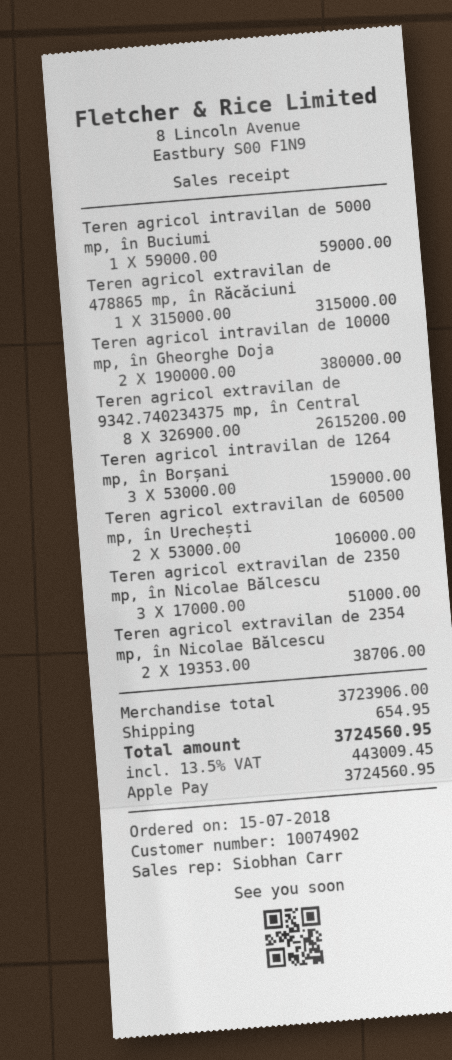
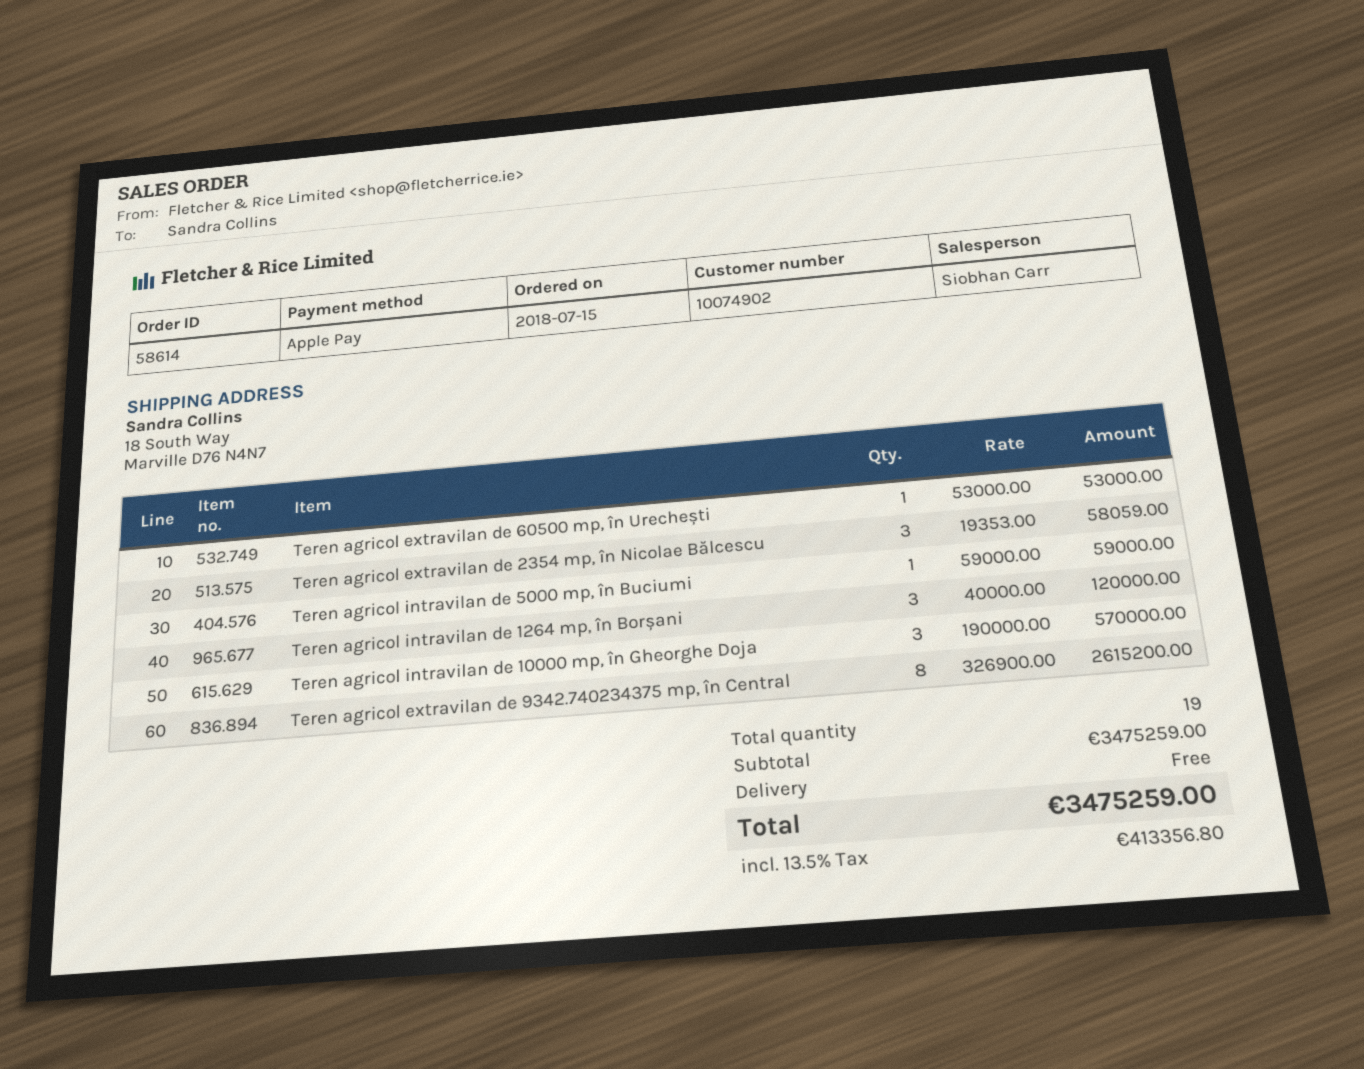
Teren agricol extravilan de 478865 mp, în Răcăciuni: 1 x 315000.00 = 315000.00 -> none
Teren agricol intravilan de 10000 mp, în Gheorghe Doja: 2 x 190000.00 = 380000.00 -> 3 x 190000.00 = 570000.00
Teren agricol intravilan de 1264 mp, în Borșani: 3 x 53000.00 = 159000.00 -> 3 x 40000.00 = 120000.00
Teren agricol extravilan de 60500 mp, în Urechești: 2 x 53000.00 = 106000.00 -> 1 x 53000.00 = 53000.00
Teren agricol extravilan de 2350 mp, în Nicolae Bălcescu: 3 x 17000.00 = 51000.00 -> none
Teren agricol extravilan de 2354 mp, în Nicolae Bălcescu: 2 x 19353.00 = 38706.00 -> 3 x 19353.00 = 58059.00
subtotal: 3723906.00 -> 3475259.00
shipping: 654.95 -> 0.00
tax: 13.5% = 443009.45 -> 13.5% = 413356.80
total: 3724560.95 -> 3475259.00

